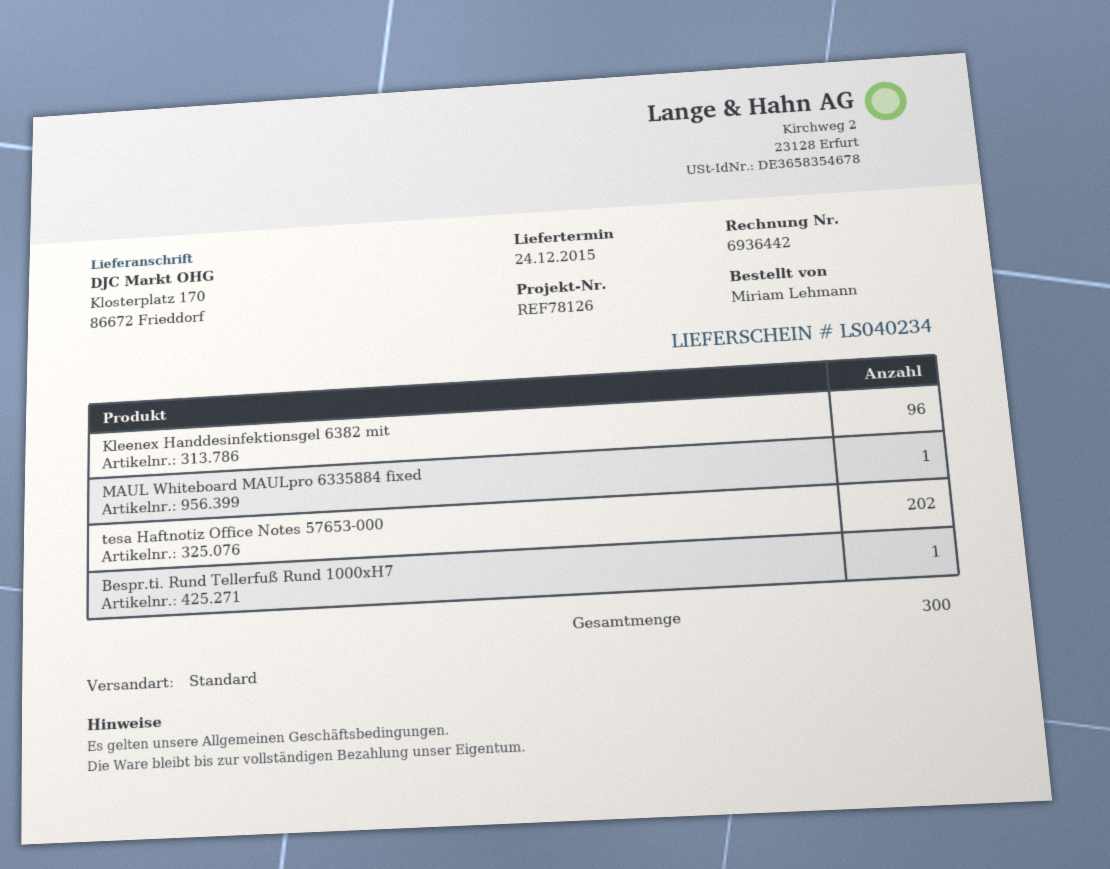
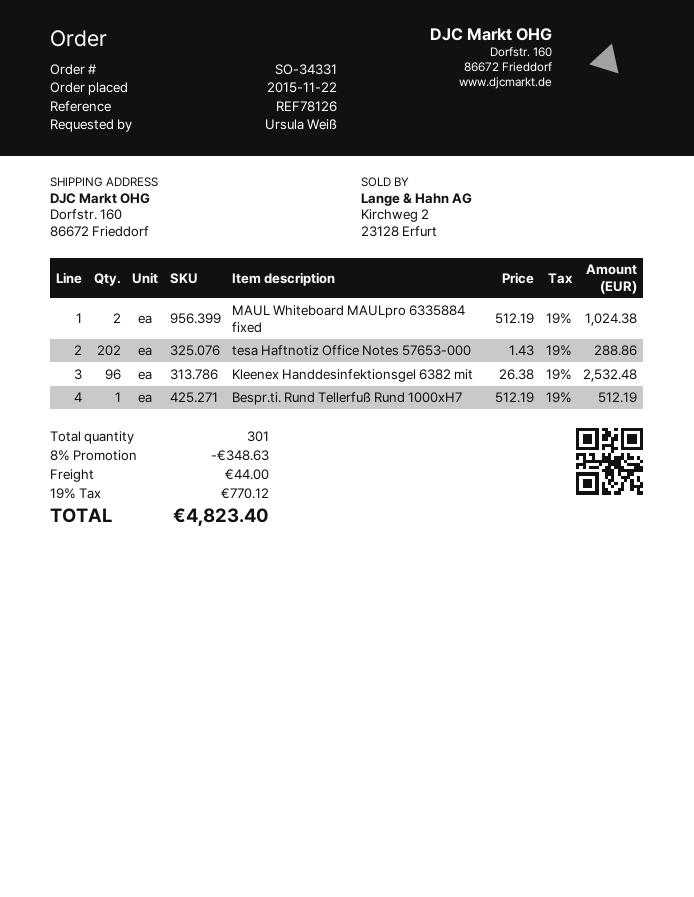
ordered by: Miriam Lehmann -> Ursula Weiß
ship to: Klosterplatz 170, 86672 Frieddorf -> Dorfstr. 160, 86672 Frieddorf
MAUL Whiteboard MAULpro 6335884 fixed: 1 -> 2
total quantity: 300 -> 301

